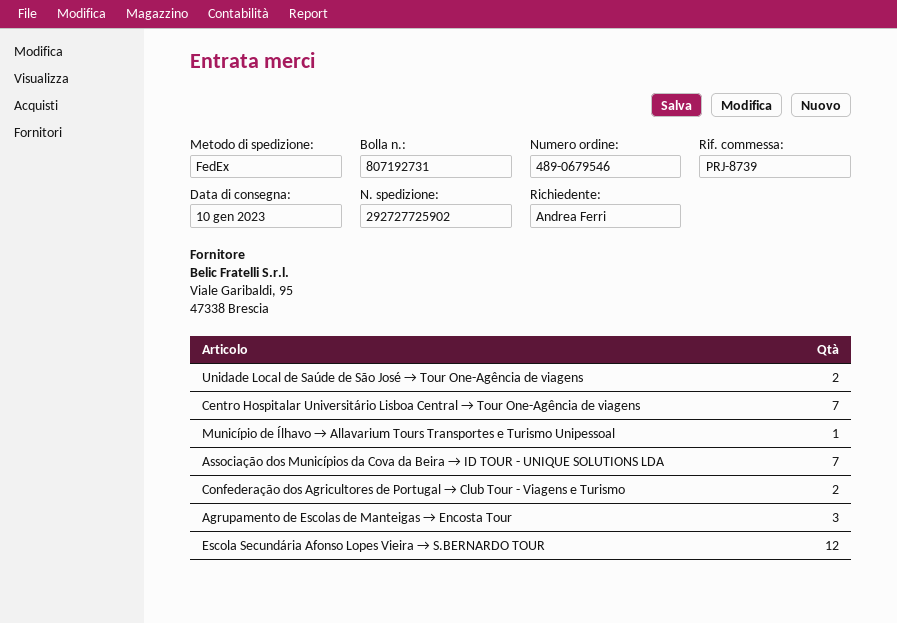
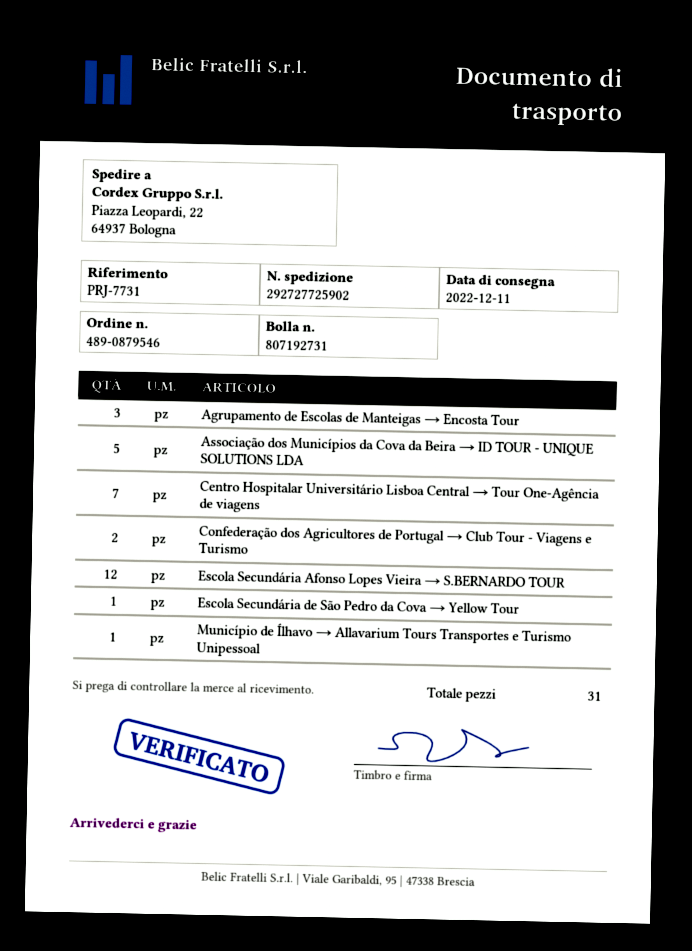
order number: 489-0679546 -> 489-0879546
delivery date: 2023-01-10 -> 2022-12-11
reference: PRJ-8739 -> PRJ-7731
Unidade Local de Saúde de São José → Tour One-Agência de viagens: 2 -> none
Associação dos Municípios da Cova da Beira → ID TOUR - UNIQUE SOLUTIONS LDA: 7 -> 5
Escola Secundária de São Pedro da Cova → Yellow Tour: none -> 1

